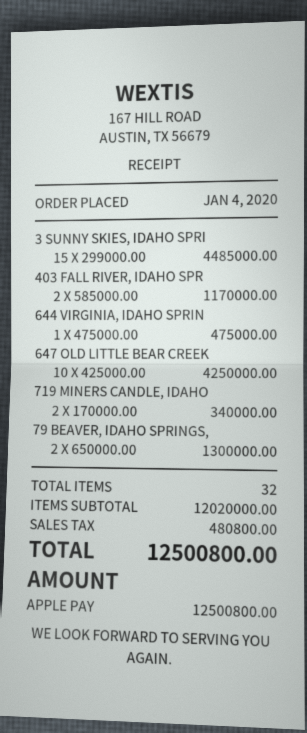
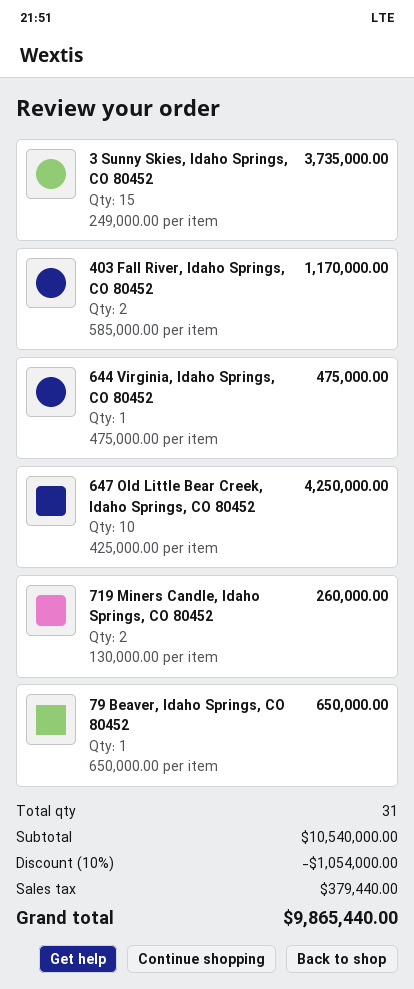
3 SUNNY SKIES, IDAHO SPRI: 15 x 299000.00 = 4485000.00 -> 15 x 249000.00 = 3735000.00
719 MINERS CANDLE, IDAHO: 2 x 170000.00 = 340000.00 -> 2 x 130000.00 = 260000.00
79 BEAVER, IDAHO SPRINGS,: 2 x 650000.00 = 1300000.00 -> 1 x 650000.00 = 650000.00
total quantity: 32 -> 31
subtotal: 12020000.00 -> 10540000.00
discount: none -> 10% = 1054000.00
tax: 480800.00 -> 379440.00
total: 12500800.00 -> 9865440.00

